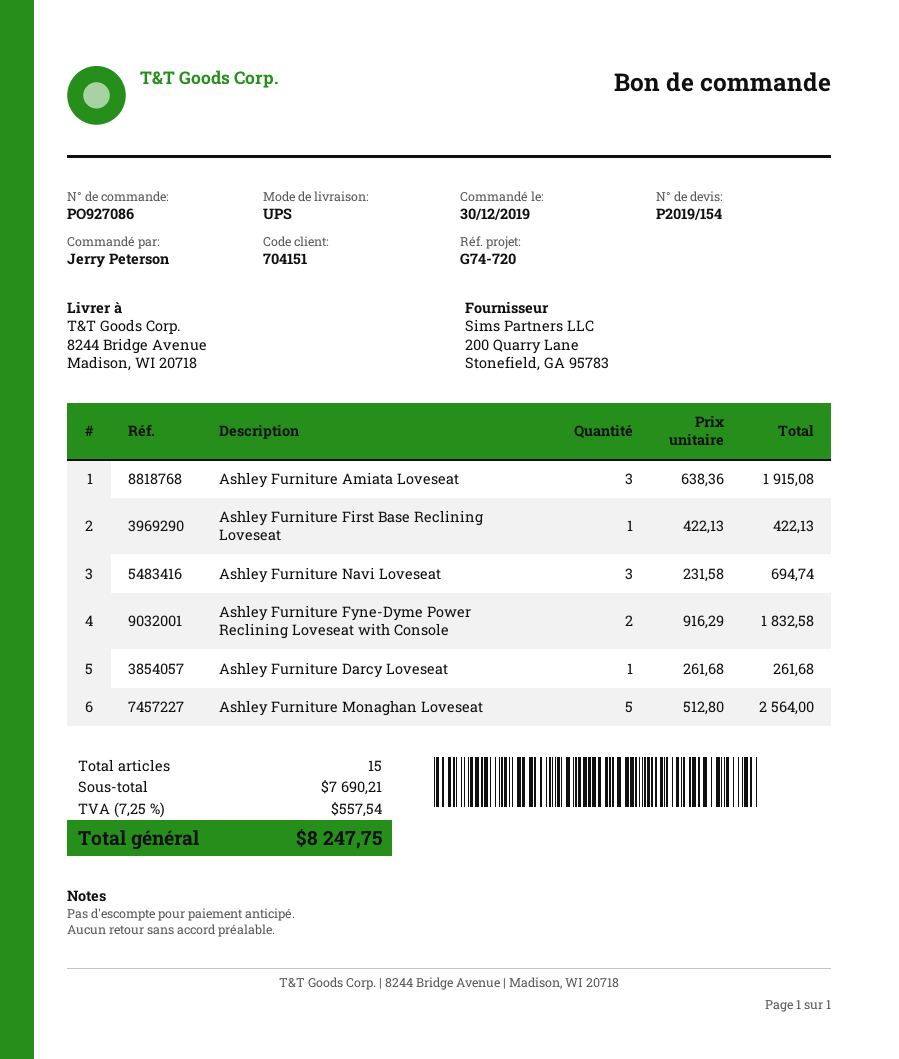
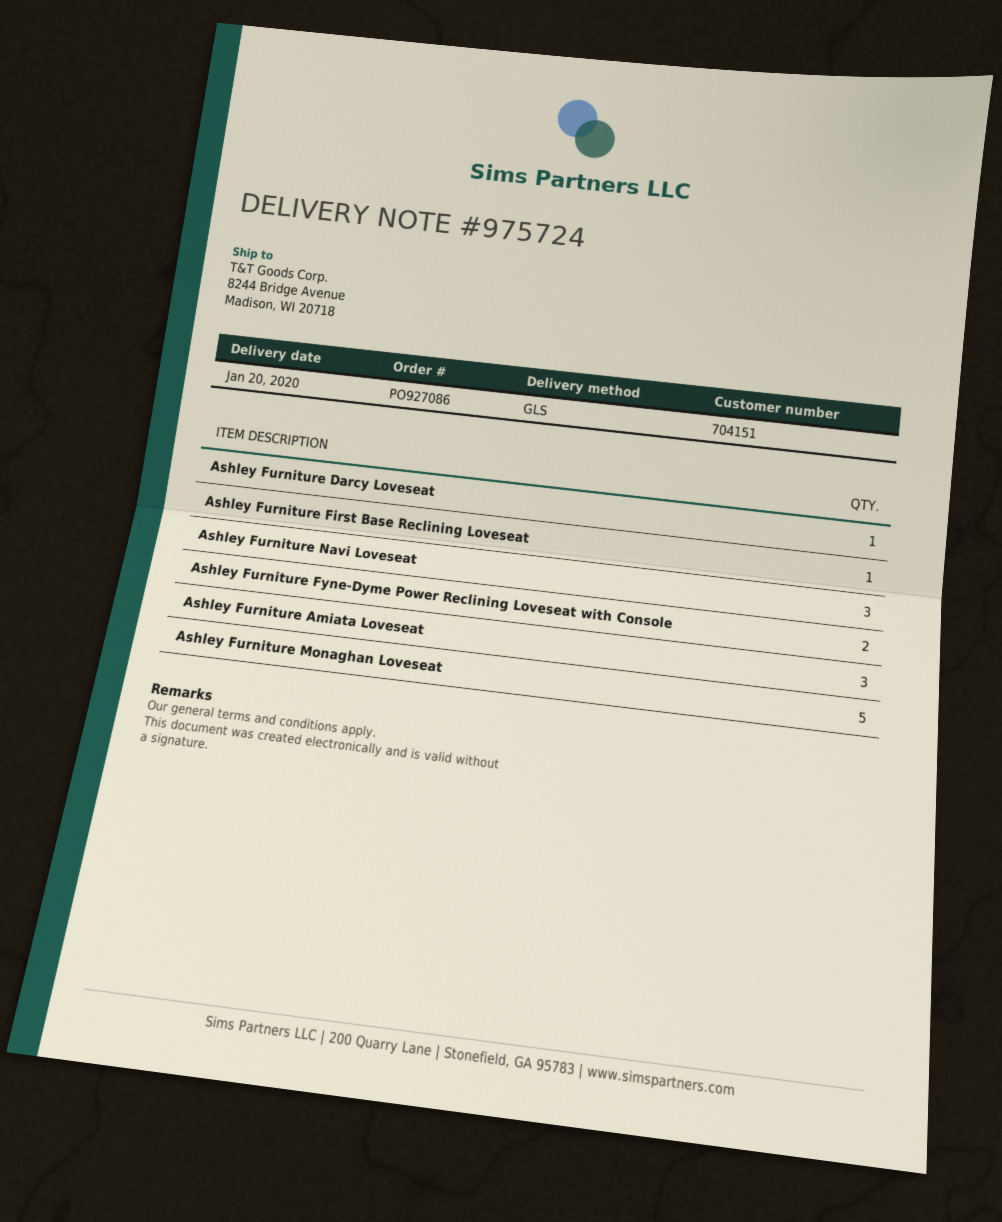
shipping method: UPS -> GLS

